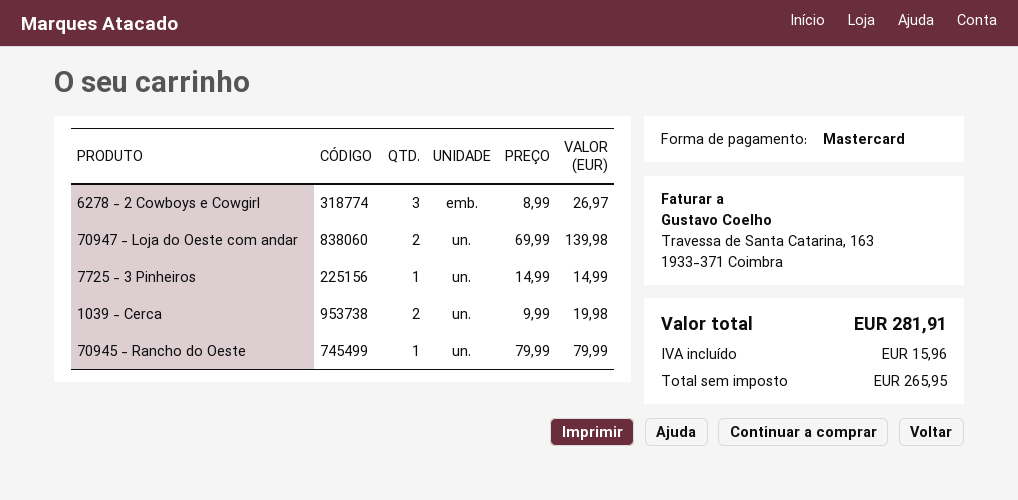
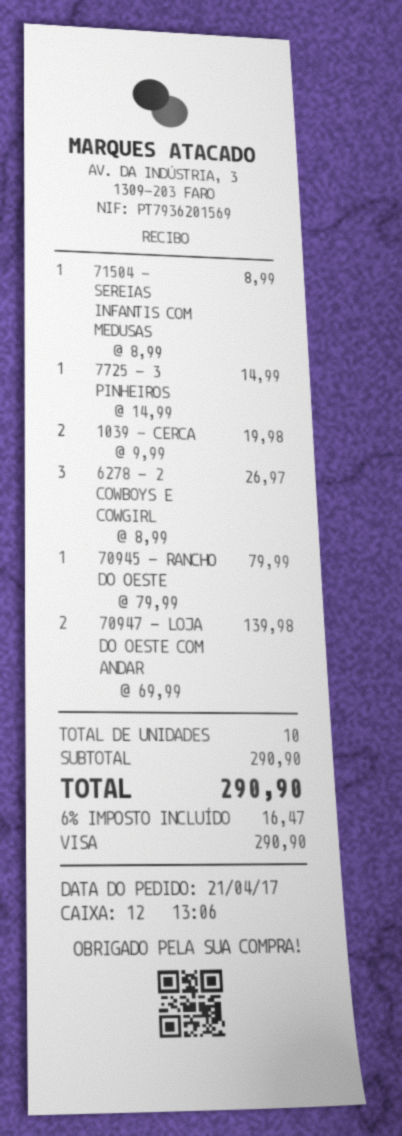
payment method: Mastercard -> Visa
71504 - SEREIAS INFANTIS COM MEDUSAS: none -> 1 x 8.99 = 8.99
tax: 15.96 -> 16.47
total: 281.91 -> 290.90

